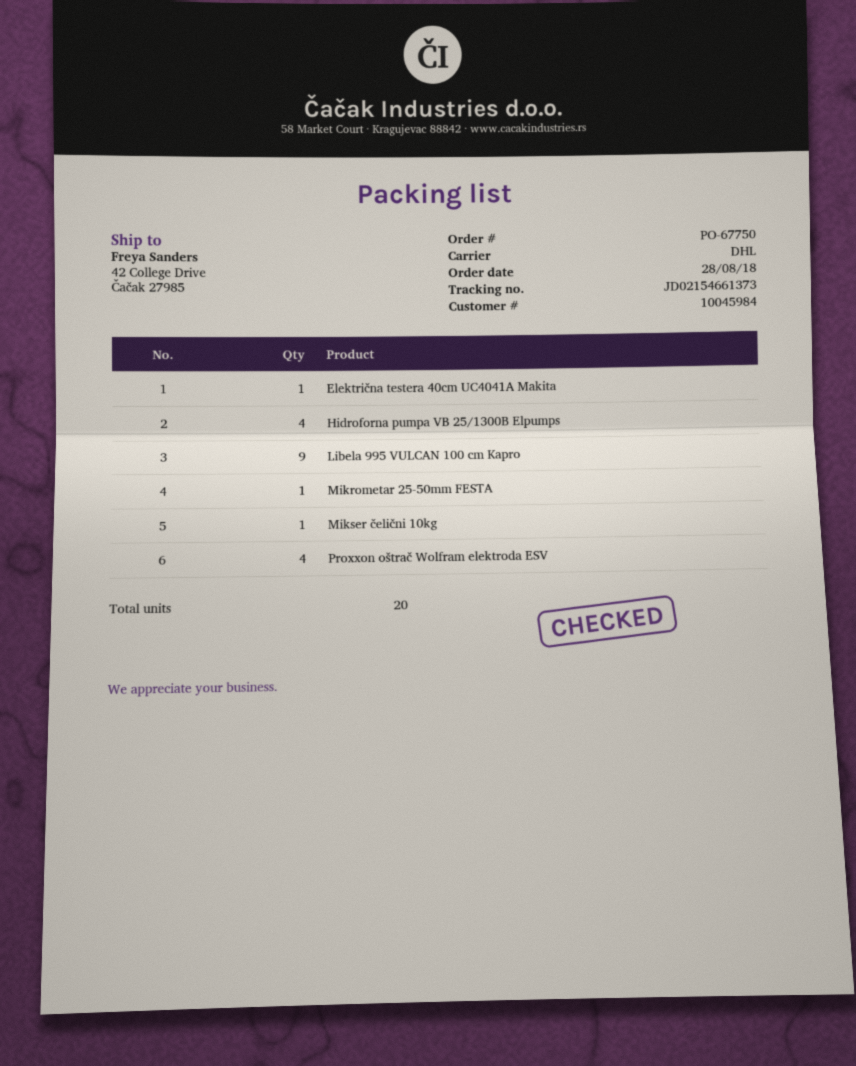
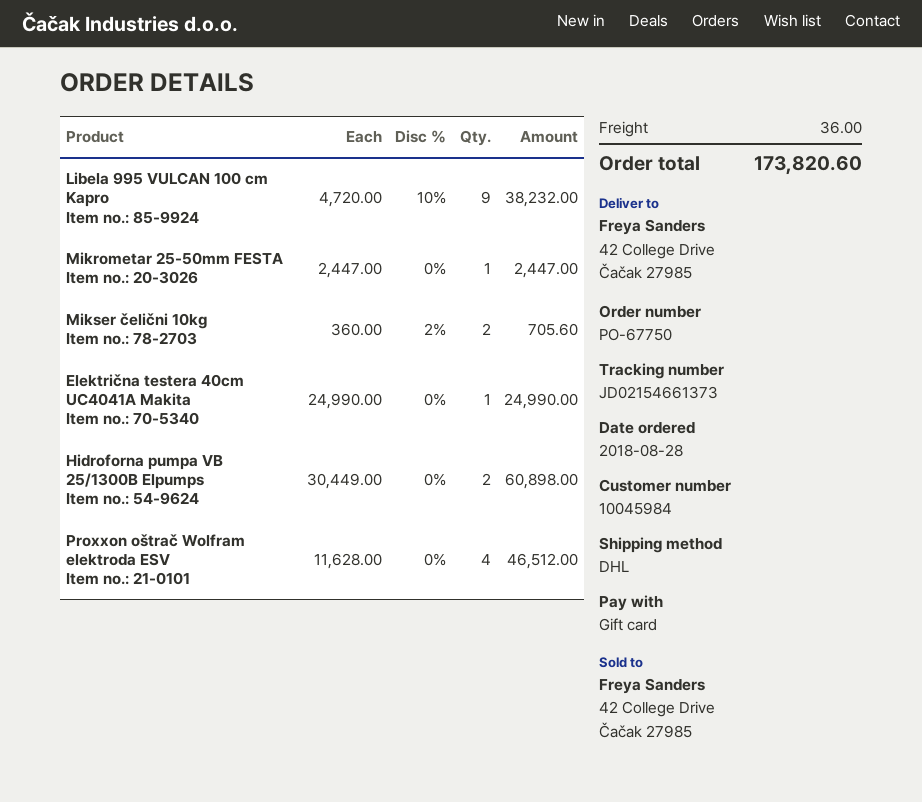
Hidroforna pumpa VB 25/1300B Elpumps: 4 -> 2
Mikser čelični 10kg: 1 -> 2

